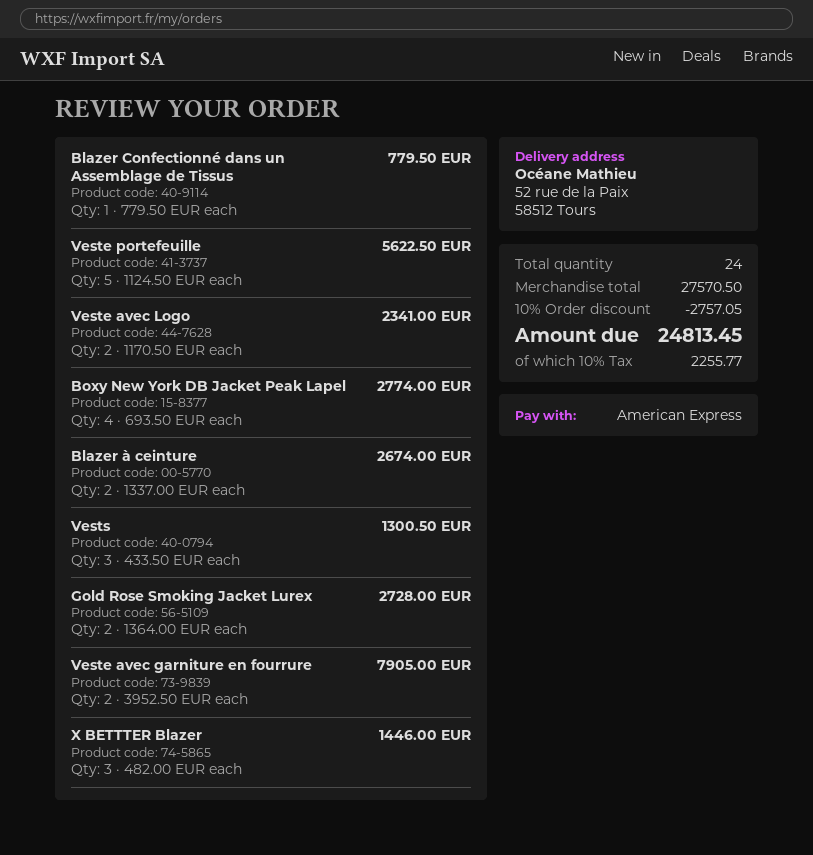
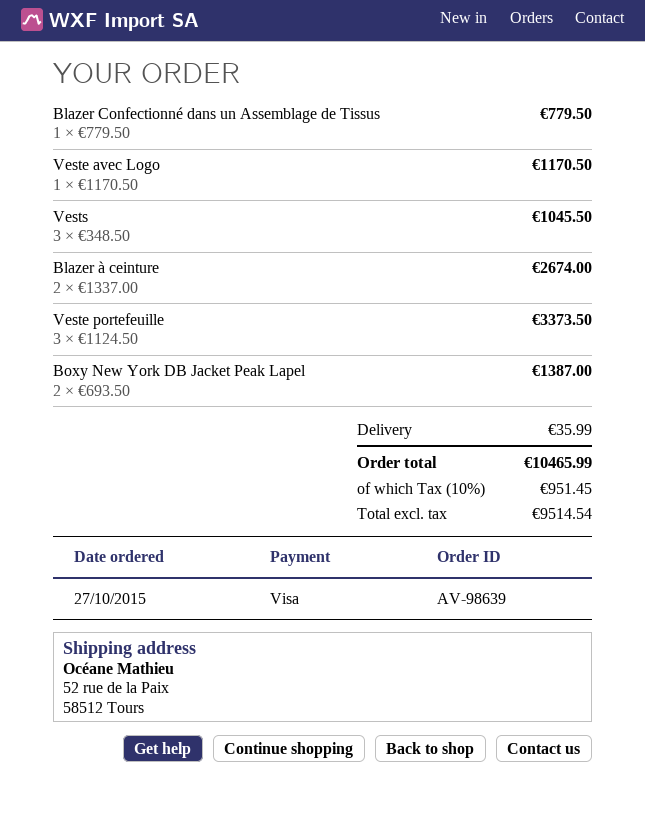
payment method: American Express -> Visa
Veste portefeuille: 5 x 1124.50 = 5622.50 -> 3 x 1124.50 = 3373.50
Veste avec Logo: 2 x 1170.50 = 2341.00 -> 1 x 1170.50 = 1170.50
Boxy New York DB Jacket Peak Lapel: 4 x 693.50 = 2774.00 -> 2 x 693.50 = 1387.00
Vests: 3 x 433.50 = 1300.50 -> 3 x 348.50 = 1045.50
Gold Rose Smoking Jacket Lurex: 2 x 1364.00 = 2728.00 -> none
Veste avec garniture en fourrure: 2 x 3952.50 = 7905.00 -> none
X BETTTER Blazer: 3 x 482.00 = 1446.00 -> none
discount: 10% = 2757.05 -> none
shipping: none -> 35.99
tax: 10% = 2255.77 -> 10% = 951.45
total: 24813.45 -> 10465.99

